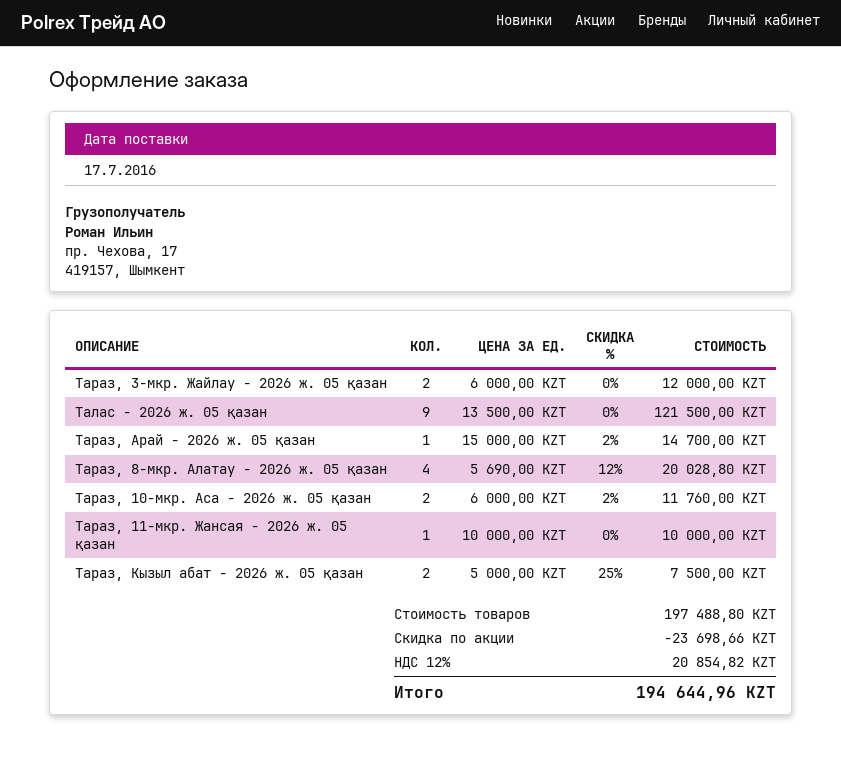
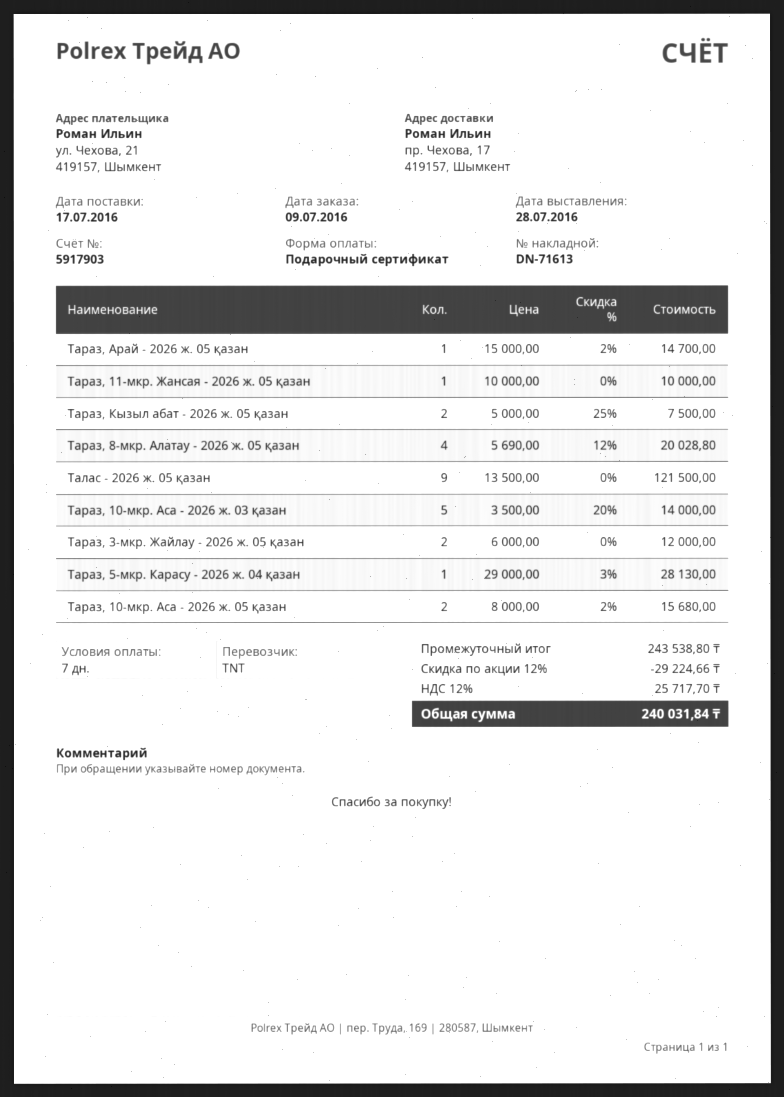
Тараз, 10-мкр. Аса - 2026 ж. 05 қазан: 2 x 6000.00 - 2% = 11760.00 -> 2 x 8000.00 - 2% = 15680.00
Тараз, 10-мкр. Аса - 2026 ж. 03 қазан: none -> 5 x 3500.00 - 20% = 14000.00
Тараз, 5-мкр. Карасу - 2026 ж. 04 қазан: none -> 1 x 29000.00 - 3% = 28130.00
subtotal: 197488.80 -> 243538.80
discount: 23698.66 -> 29224.66
tax: 12% = 20854.82 -> 12% = 25717.70
total: 194644.96 -> 240031.84

